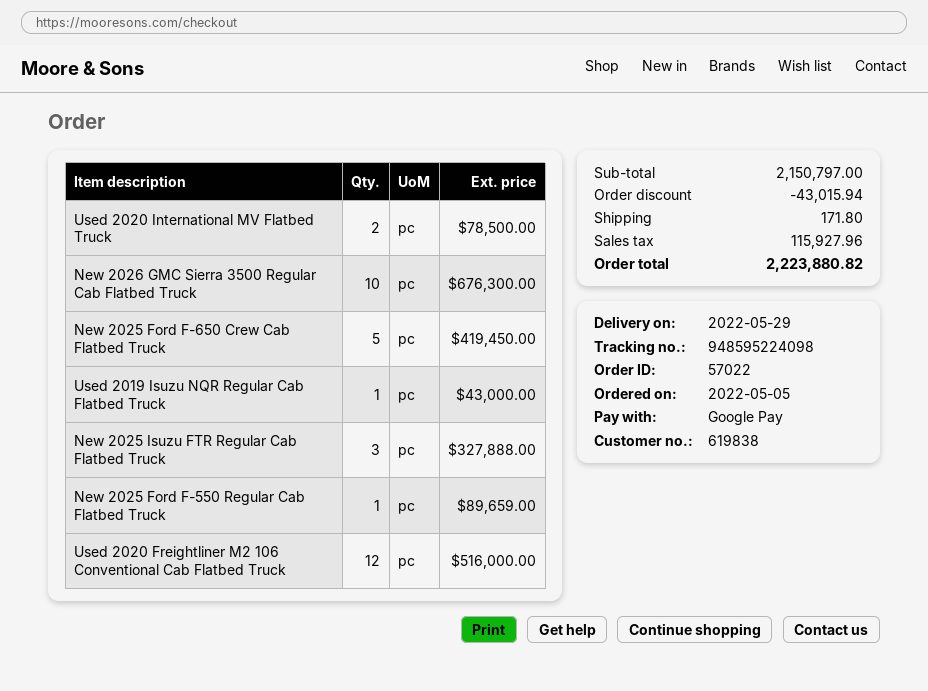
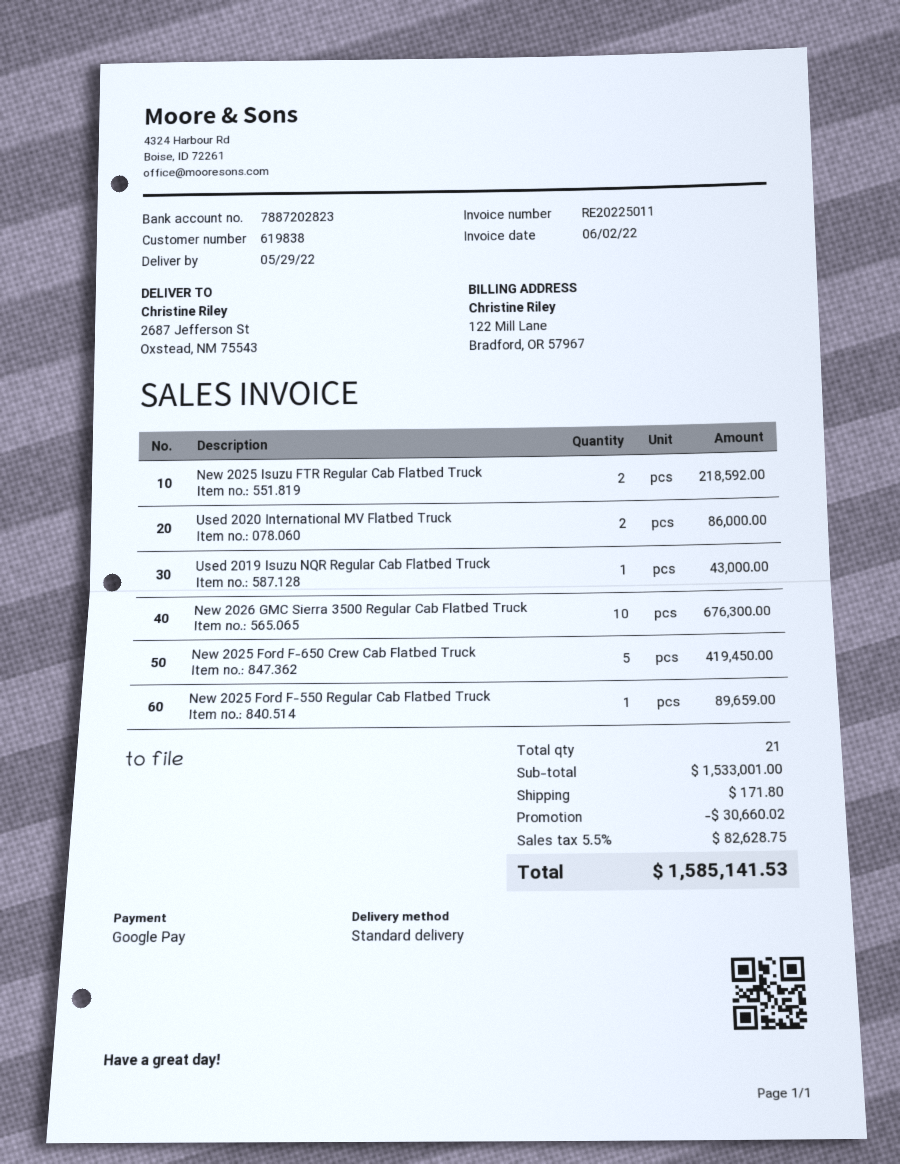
Used 2020 International MV Flatbed Truck: 2 for 78500.00 -> 2 for 86000.00
New 2025 Isuzu FTR Regular Cab Flatbed Truck: 3 for 327888.00 -> 2 for 218592.00
Used 2020 Freightliner M2 106 Conventional Cab Flatbed Truck: 12 for 516000.00 -> none
subtotal: 2150797.00 -> 1533001.00
discount: 43015.94 -> 30660.02
tax: 115927.96 -> 82628.75
total: 2223880.82 -> 1585141.53

